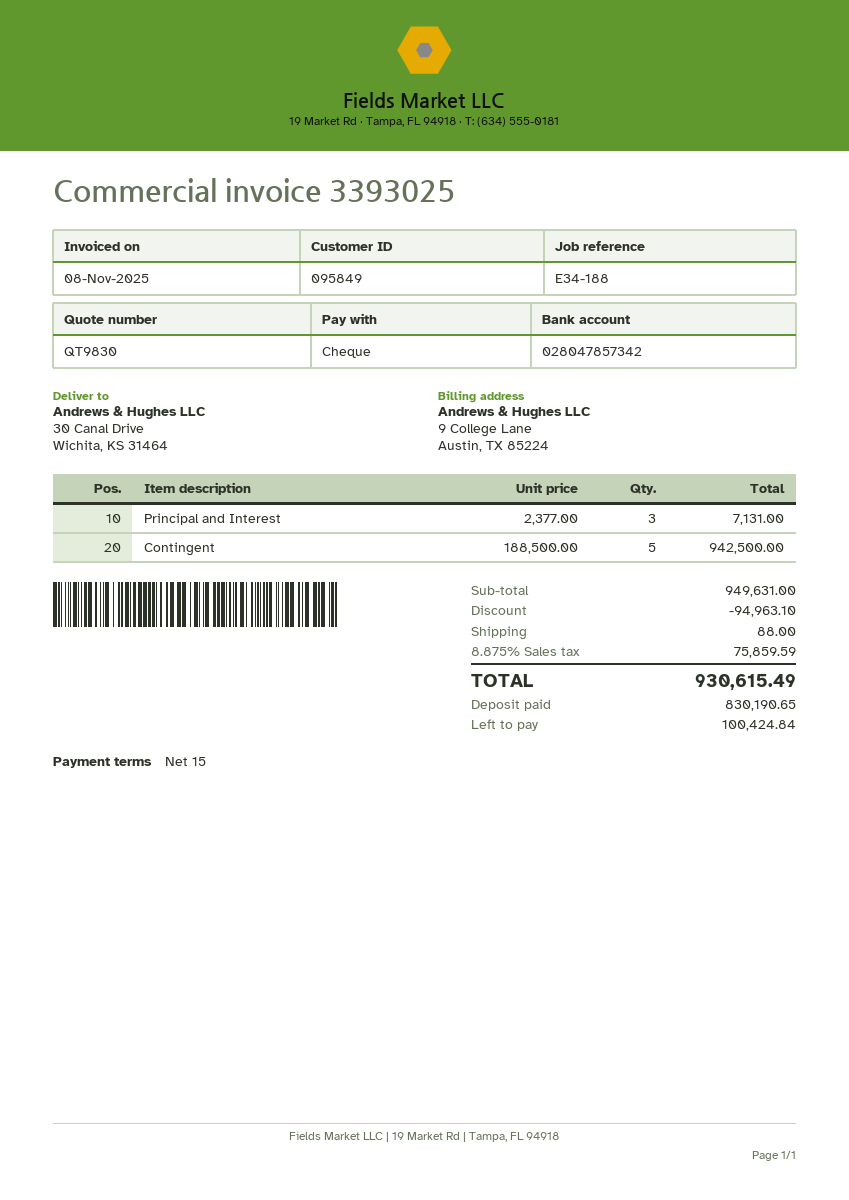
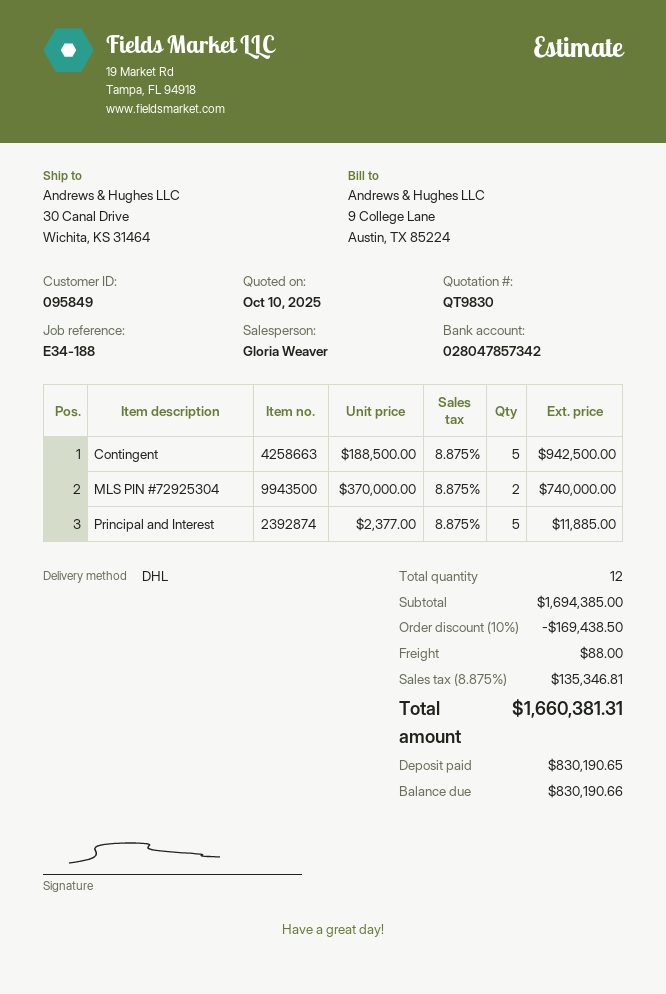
Principal and Interest: 3 x 2377.00 = 7131.00 -> 5 x 2377.00 = 11885.00
MLS PIN #72925304: none -> 2 x 370000.00 = 740000.00
subtotal: 949631.00 -> 1694385.00
discount: 94963.10 -> 169438.50
tax: 8.875% = 75859.59 -> 8.875% = 135346.81
total: 930615.49 -> 1660381.31
balance: 100424.84 -> 830190.66

